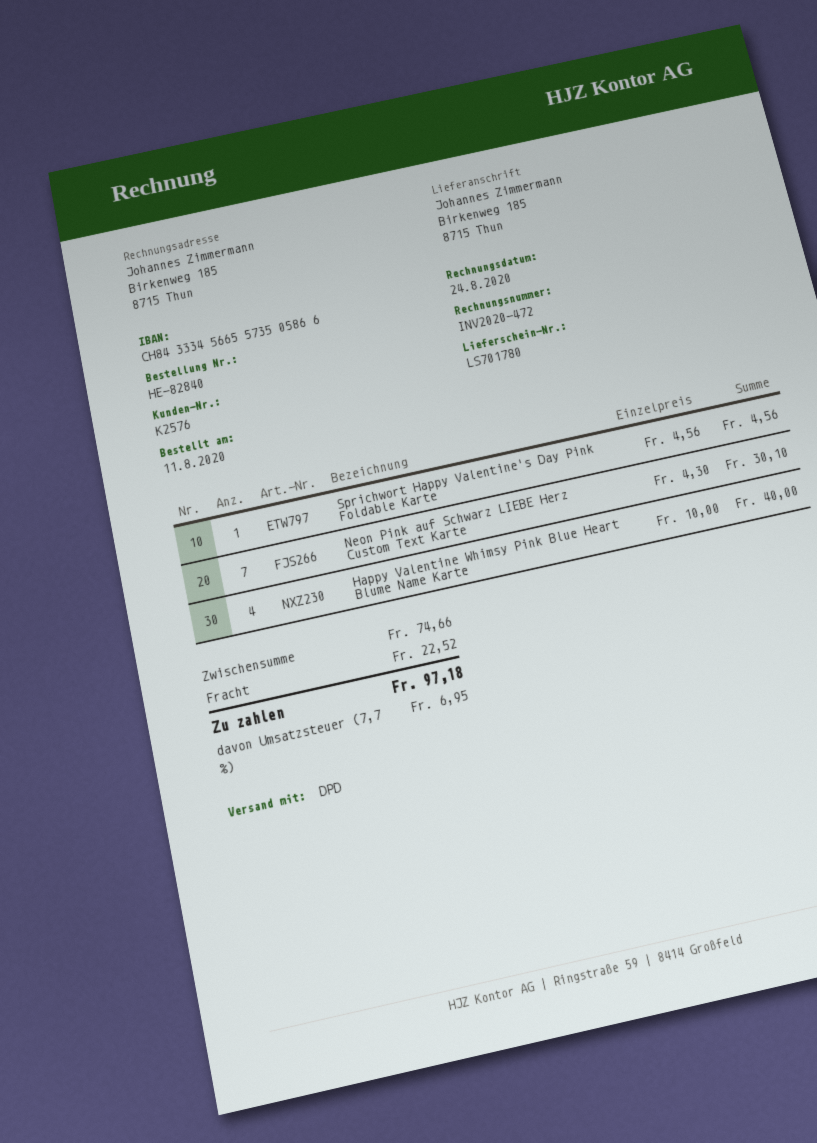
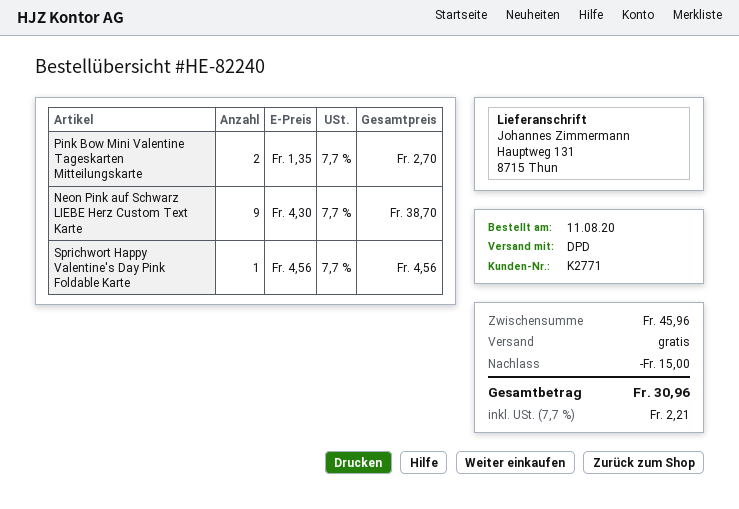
order number: HE-82840 -> HE-82240
customer number: K2576 -> K2771
ship to: Birkenweg 185, 8715 Thun -> Hauptweg 131, 8715 Thun
Neon Pink auf Schwarz LIEBE Herz Custom Text Karte: 7 x 4.30 = 30.10 -> 9 x 4.30 = 38.70
Happy Valentine Whimsy Pink Blue Heart Blume Name Karte: 4 x 10.00 = 40.00 -> none
Pink Bow Mini Valentine Tageskarten Mitteilungskarte: none -> 2 x 1.35 = 2.70
subtotal: 74.66 -> 45.96
discount: none -> 15.00
shipping: 22.52 -> 0.00
tax: 7.7% = 6.95 -> 7.7% = 2.21
total: 97.18 -> 30.96

